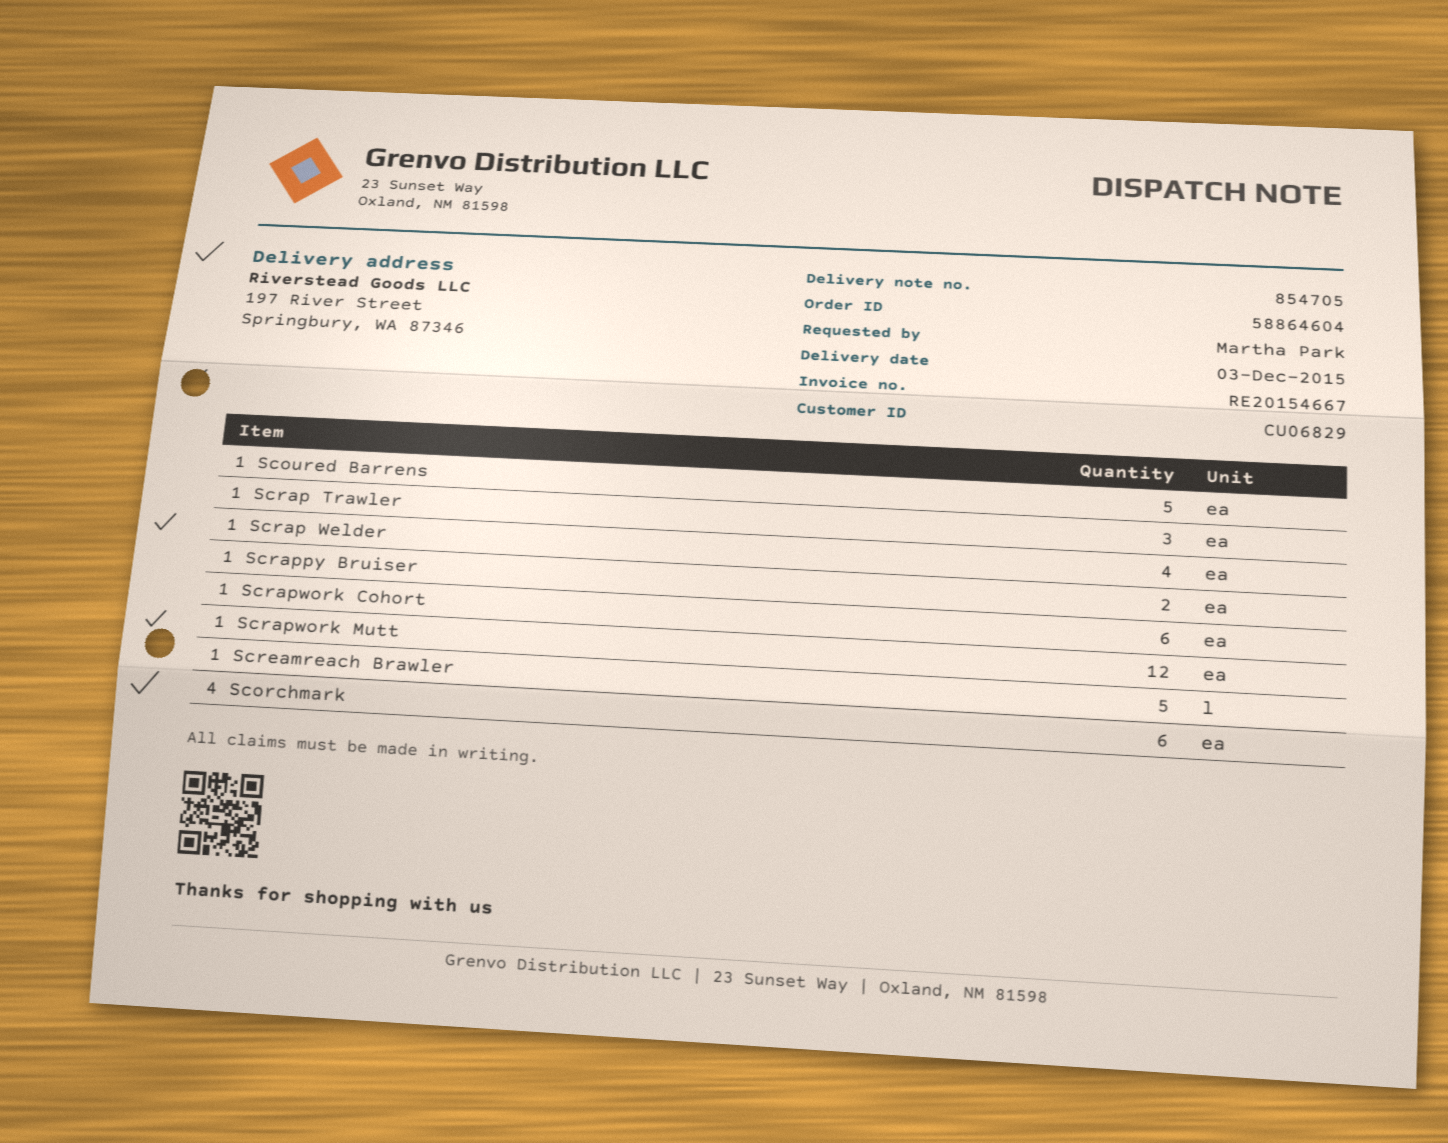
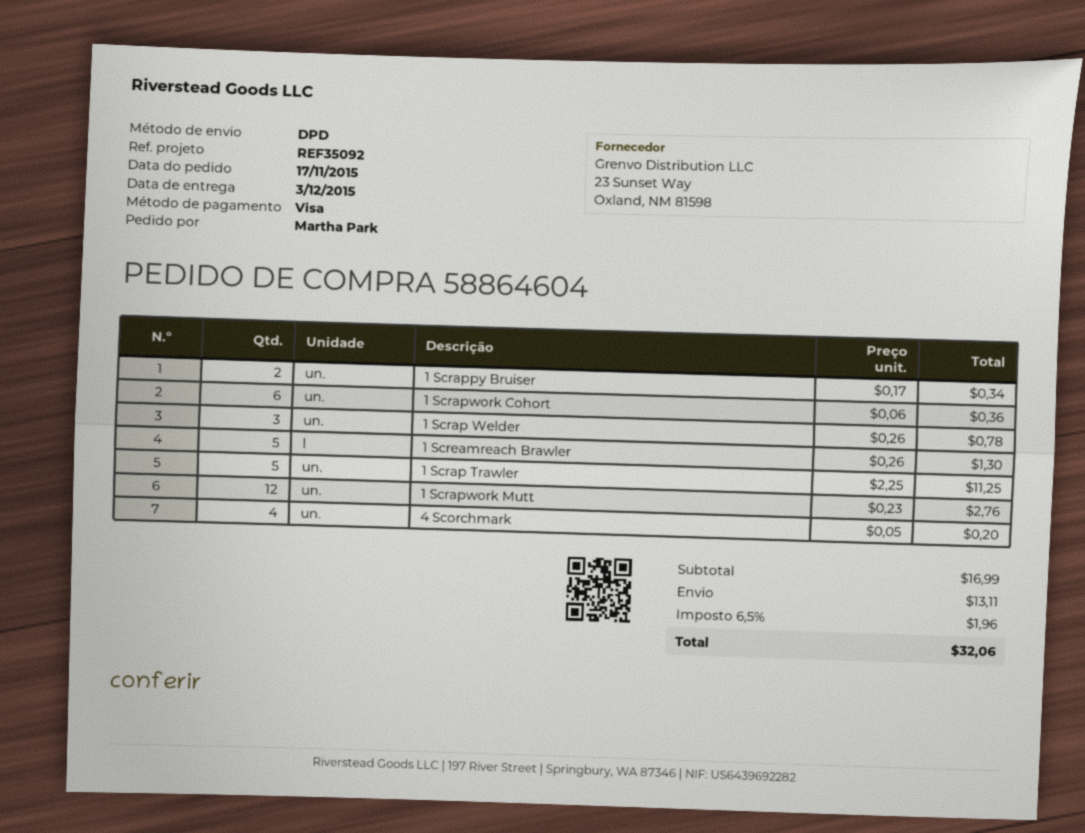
1 Scoured Barrens: 5 -> none
1 Scrap Trawler: 3 -> 5
1 Scrap Welder: 4 -> 3
4 Scorchmark: 6 -> 4

